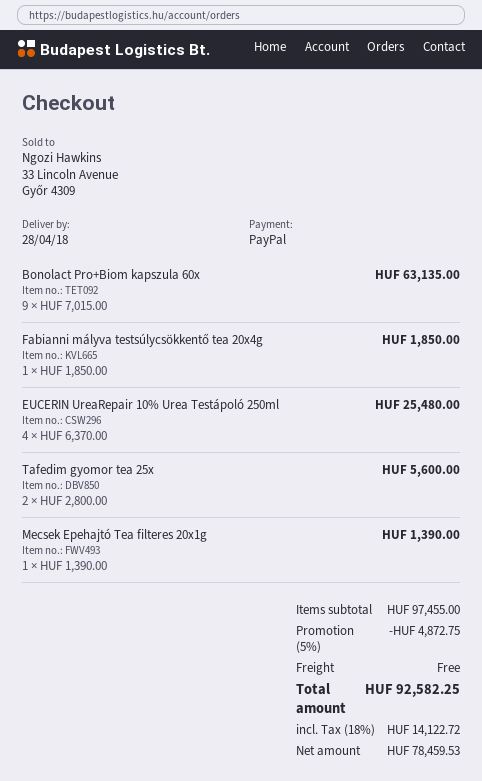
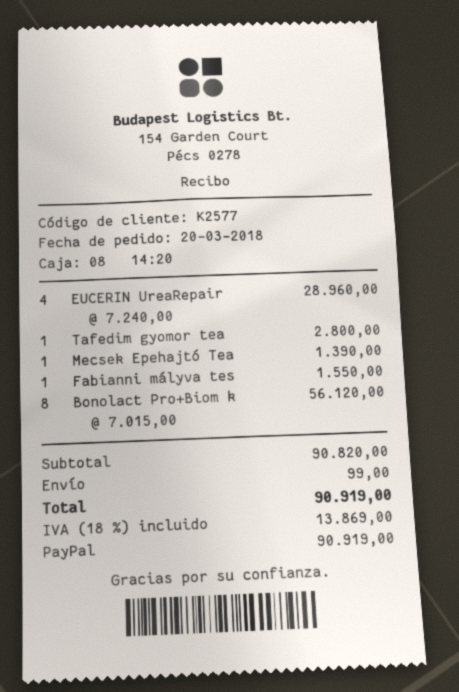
Bonolact Pro+Biom kapszula 60x: 9 x 7015.00 = 63135.00 -> 8 x 7015.00 = 56120.00
Fabianni mályva testsúlycsökkentő tea 20x4g: 1 x 1850.00 = 1850.00 -> 1 x 1550.00 = 1550.00
EUCERIN UreaRepair 10% Urea Testápoló 250ml: 4 x 6370.00 = 25480.00 -> 4 x 7240.00 = 28960.00
Tafedim gyomor tea 25x: 2 x 2800.00 = 5600.00 -> 1 x 2800.00 = 2800.00
subtotal: 97455.00 -> 90820.00
discount: 5% = 4872.75 -> none
shipping: 0.00 -> 99.00
tax: 18% = 14122.72 -> 18% = 13869.00
total: 92582.25 -> 90919.00

